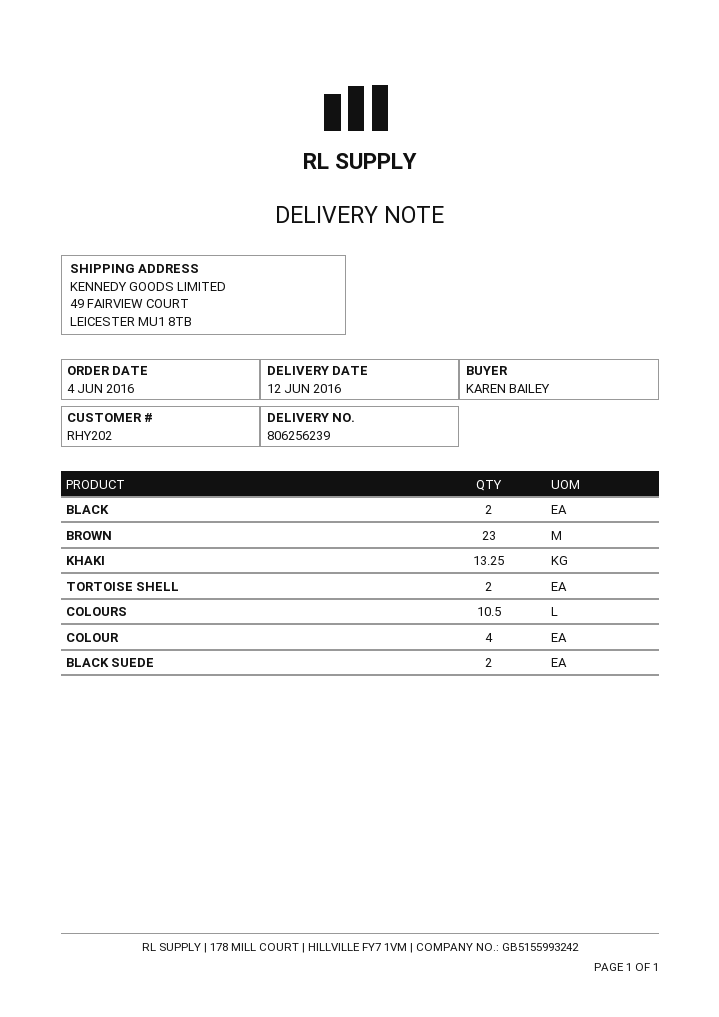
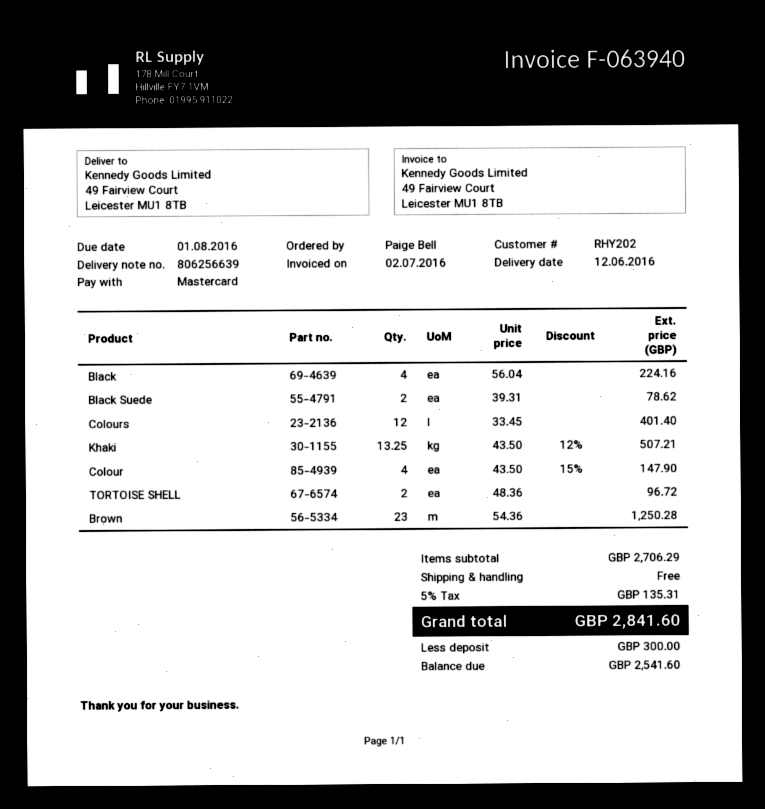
delivery note number: 806256239 -> 806256639
ordered by: KAREN BAILEY -> Paige Bell
BLACK: 2 -> 4
COLOURS: 10.5 -> 12

